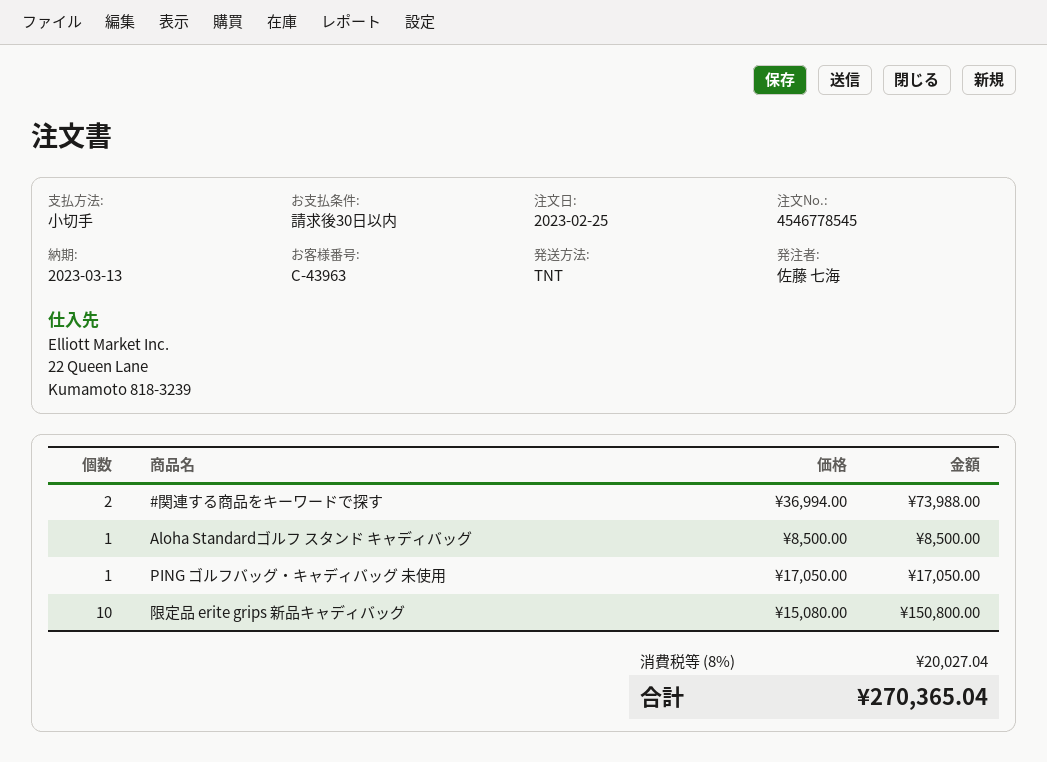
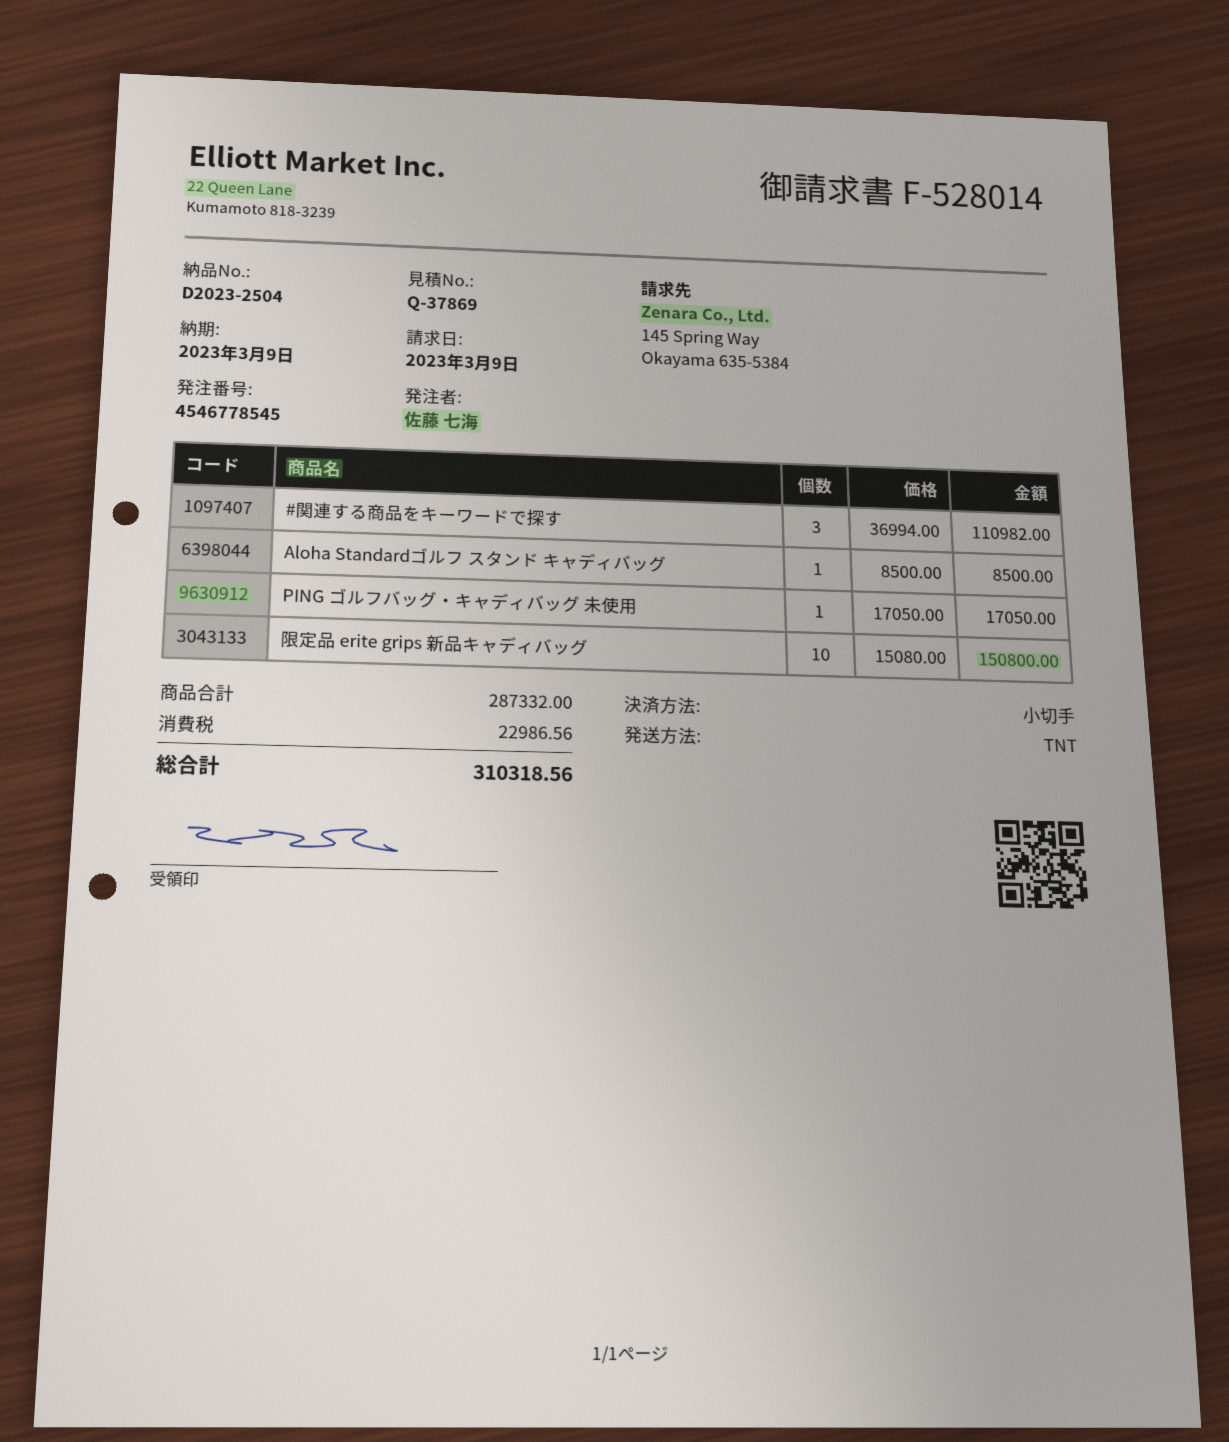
delivery date: 2023-03-13 -> 2023-03-09
#関連する商品をキーワードで探す: 2 x 36994.00 = 73988.00 -> 3 x 36994.00 = 110982.00
tax: 20027.04 -> 22986.56
total: 270365.04 -> 310318.56

